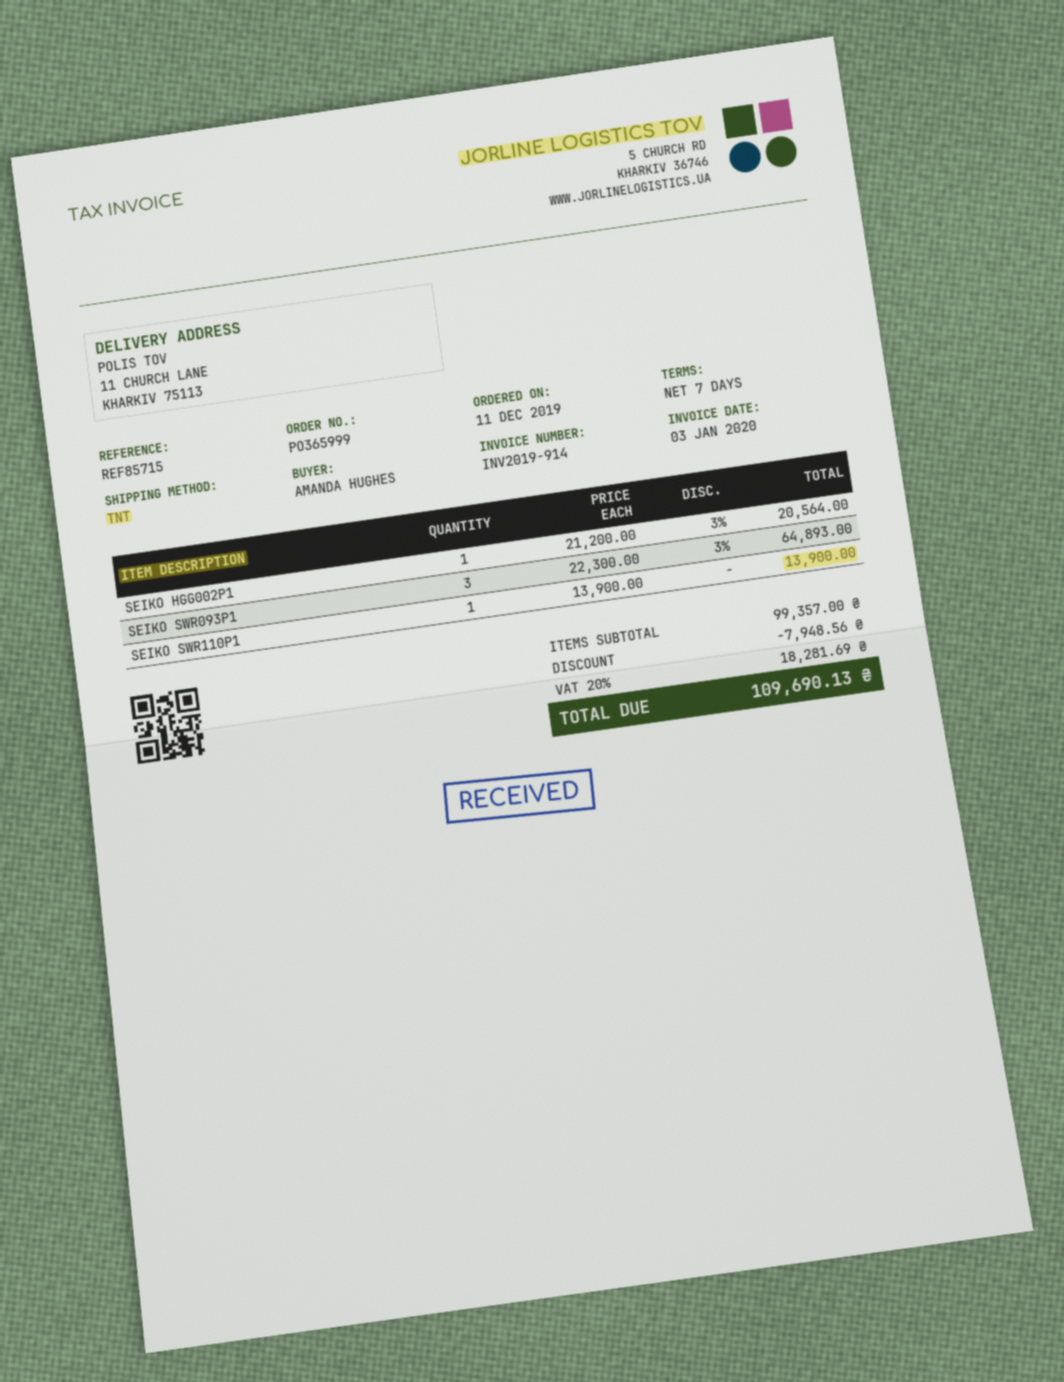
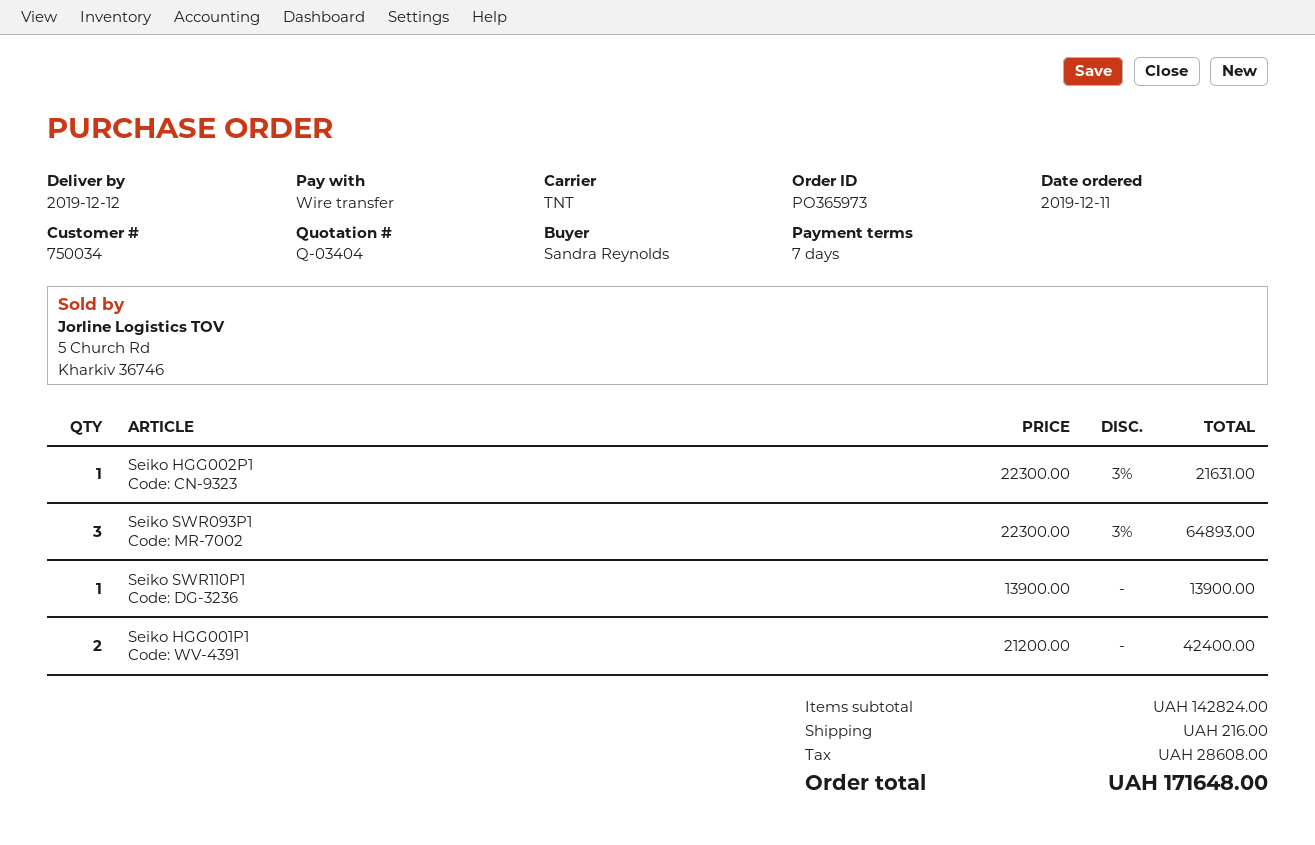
order number: PO365999 -> PO365973
ordered by: AMANDA HUGHES -> Sandra Reynolds
SEIKO HGG002P1: 1 x 21200.00 - 3% = 20564.00 -> 1 x 22300.00 - 3% = 21631.00
Seiko HGG001P1: none -> 2 x 21200.00 = 42400.00
subtotal: 99357.00 -> 142824.00
discount: 7948.56 -> none
shipping: none -> 216.00
tax: 18281.69 -> 28608.00
total: 109690.13 -> 171648.00

